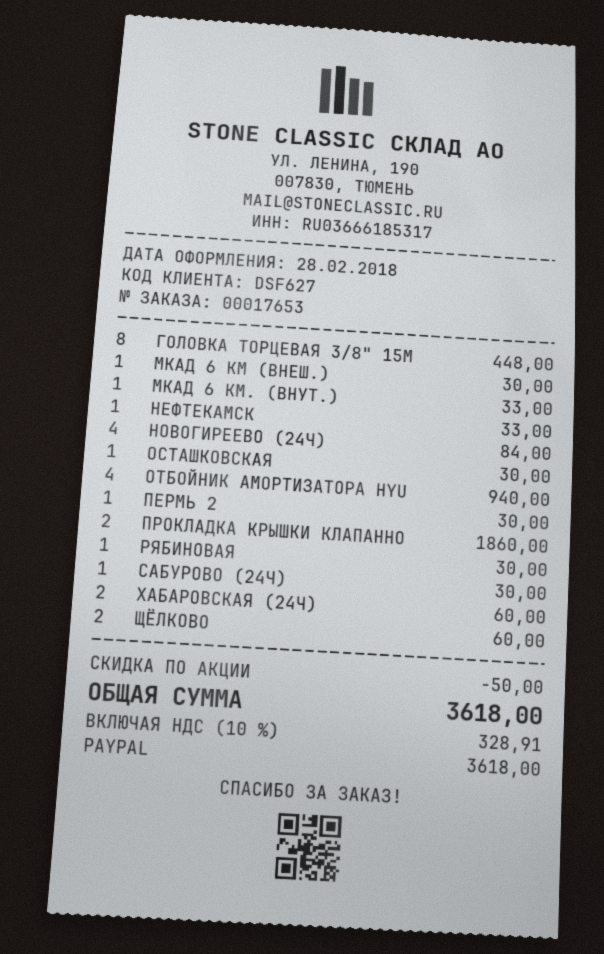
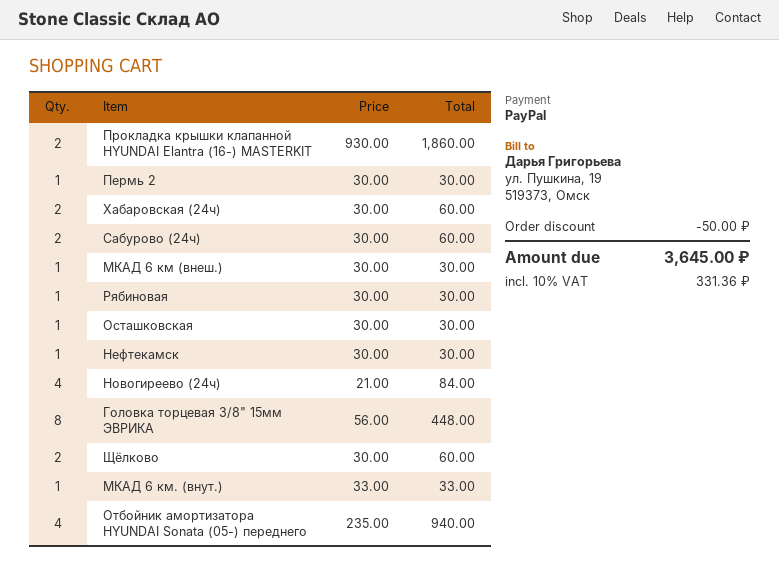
НЕФТЕКАМСК: 1 for 33.00 -> 1 for 30.00
САБУРОВО (24Ч): 1 for 30.00 -> 2 for 60.00
tax: 10% = 328.91 -> 10% = 331.36
total: 3618.00 -> 3645.00

